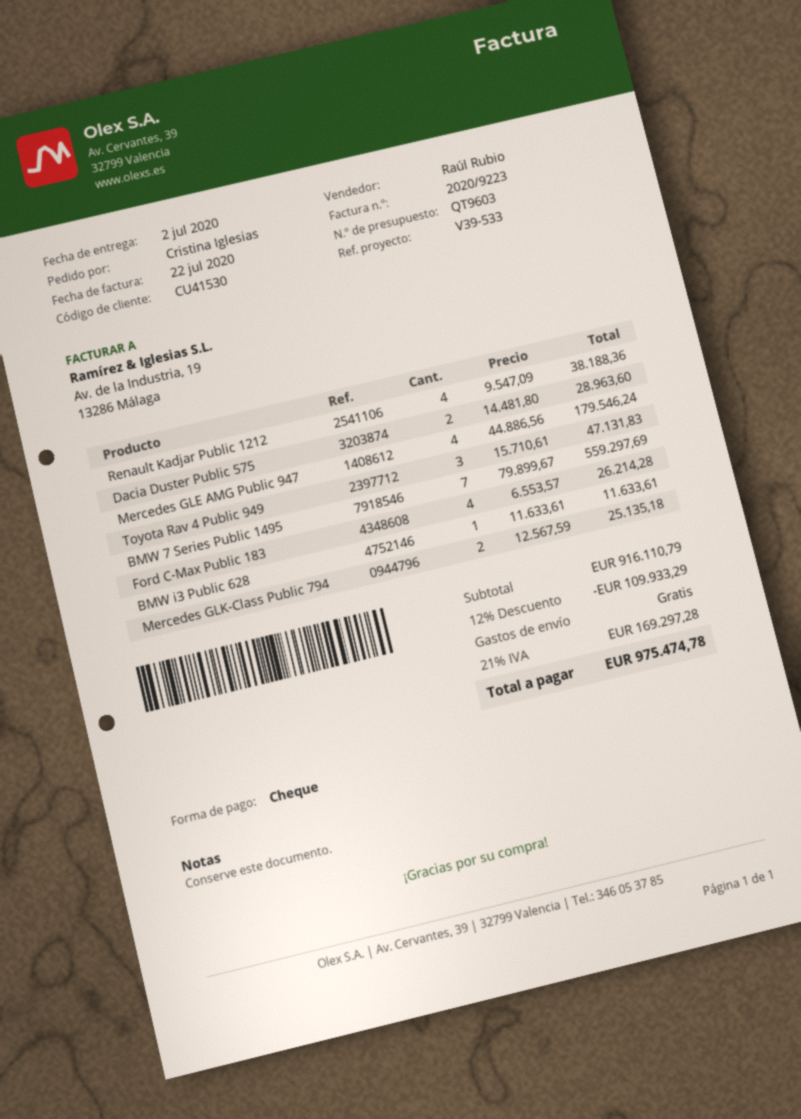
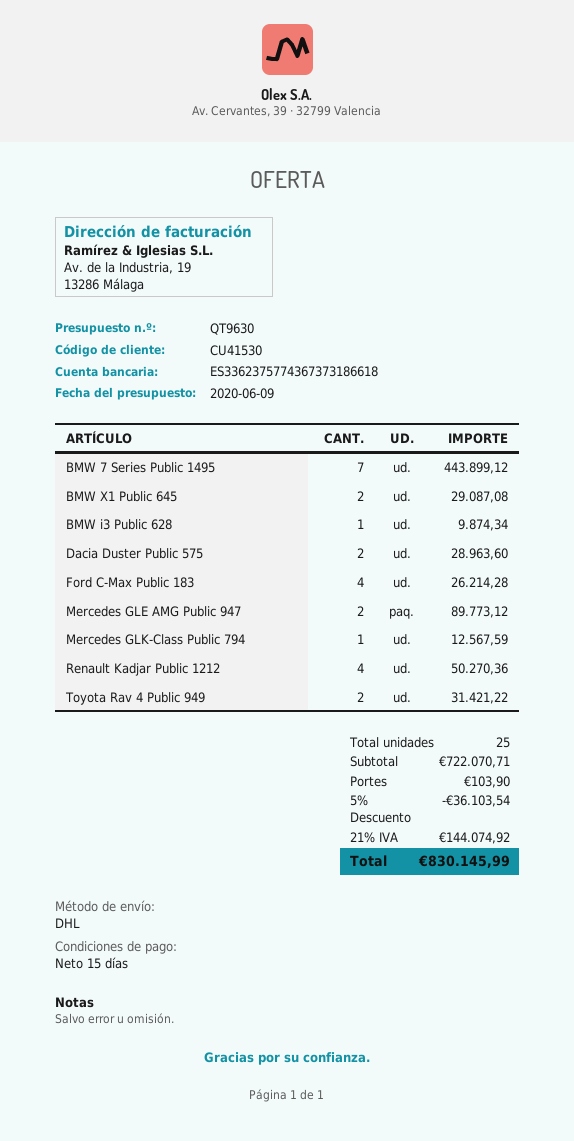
quote number: QT9603 -> QT9630
Renault Kadjar Public 1212: 4 for 38188.36 -> 4 for 50270.36
Mercedes GLE AMG Public 947: 4 for 179546.24 -> 2 for 89773.12
Toyota Rav 4 Public 949: 3 for 47131.83 -> 2 for 31421.22
BMW 7 Series Public 1495: 7 for 559297.69 -> 7 for 443899.12
BMW i3 Public 628: 1 for 11633.61 -> 1 for 9874.34
Mercedes GLK-Class Public 794: 2 for 25135.18 -> 1 for 12567.59
BMW X1 Public 645: none -> 2 for 29087.08
subtotal: 916110.79 -> 722070.71
discount: 12% = 109933.29 -> 5% = 36103.54
shipping: 0.00 -> 103.90
tax: 21% = 169297.28 -> 21% = 144074.92
total: 975474.78 -> 830145.99

